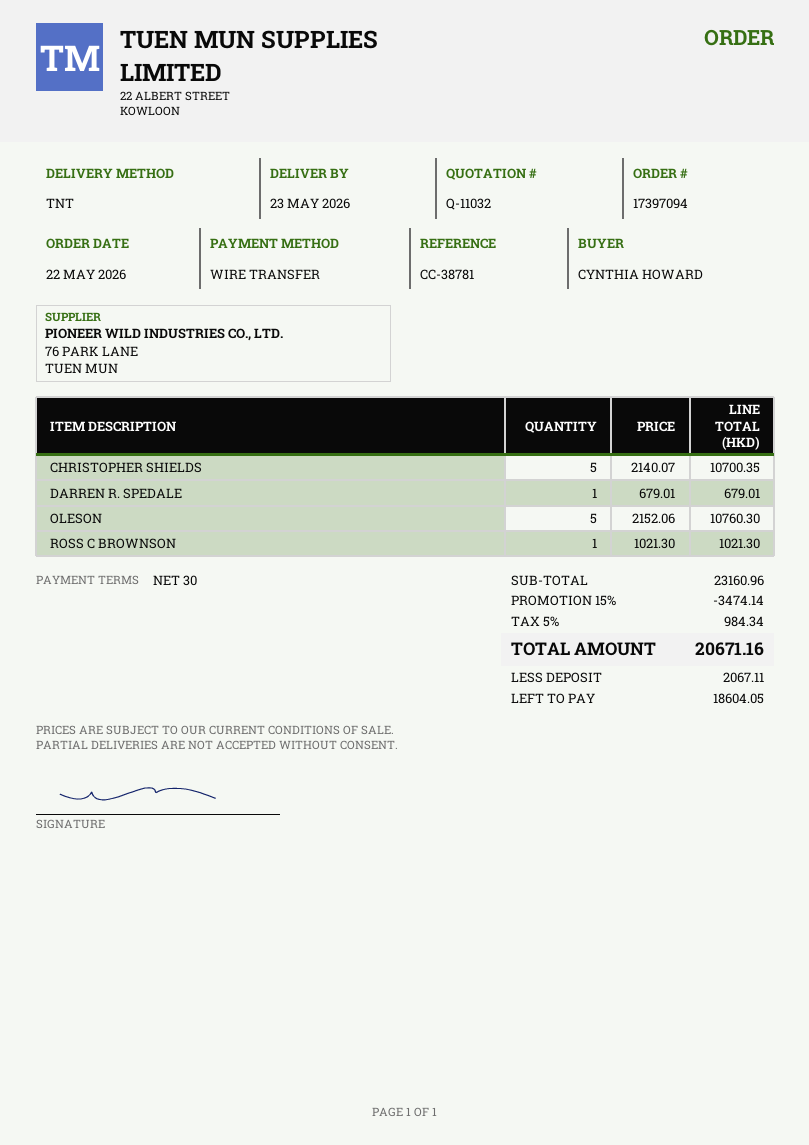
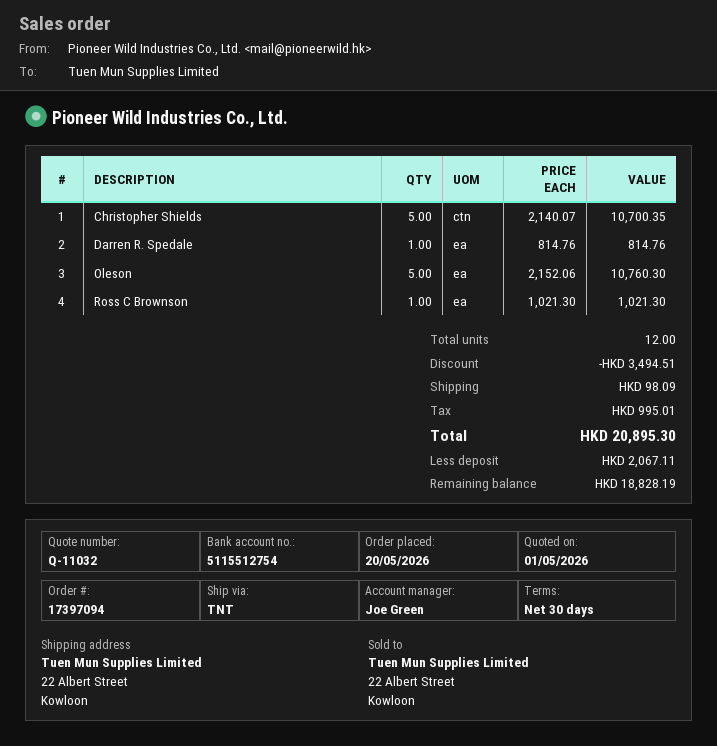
order date: 2026-05-22 -> 2026-05-20
DARREN R. SPEDALE: 1 x 679.01 = 679.01 -> 1 x 814.76 = 814.76
discount: 3474.14 -> 3494.51
shipping: none -> 98.09
tax: 984.34 -> 995.01
total: 20671.16 -> 20895.30
balance: 18604.05 -> 18828.19

